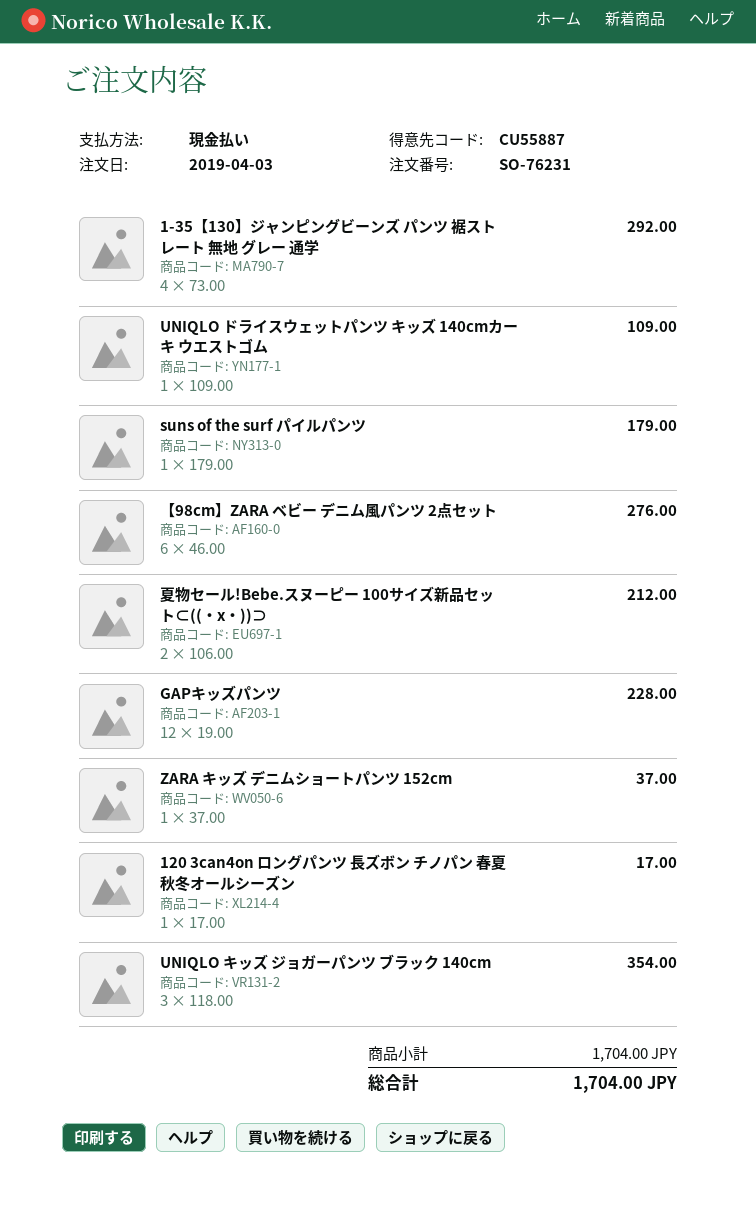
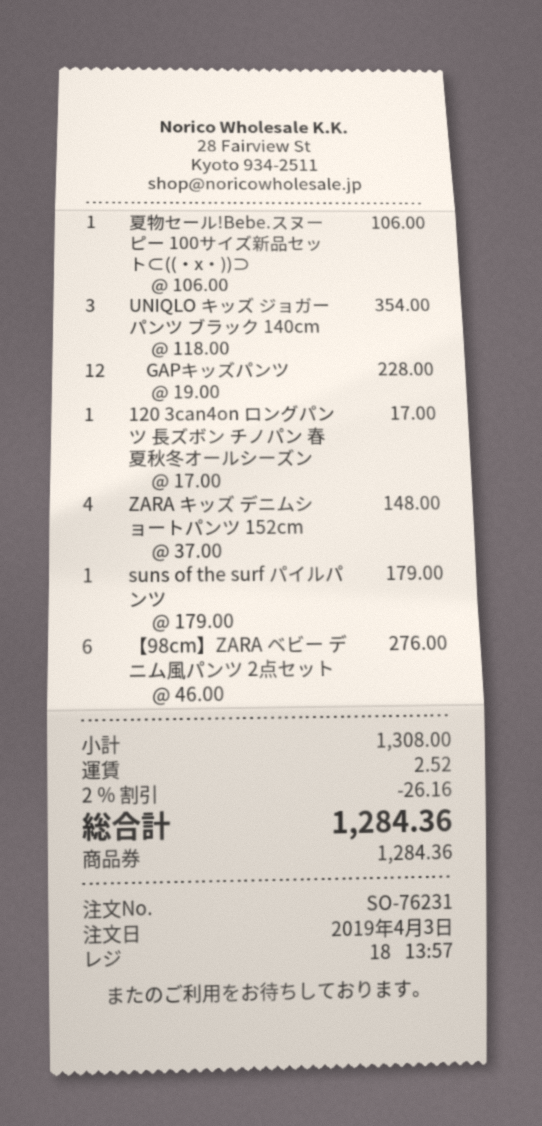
payment method: cash -> gift card
1-35【130】ジャンピングビーンズ パンツ 裾ストレート 無地 グレー 通学: 4 x 73.00 = 292.00 -> none
UNIQLO ドライスウェットパンツ キッズ 140cmカーキ ウエストゴム: 1 x 109.00 = 109.00 -> none
夏物セール!Bebe.スヌーピー 100サイズ新品セット⊂((・x・))⊃: 2 x 106.00 = 212.00 -> 1 x 106.00 = 106.00
ZARA キッズ デニムショートパンツ 152cm: 1 x 37.00 = 37.00 -> 4 x 37.00 = 148.00
subtotal: 1704.00 -> 1308.00
discount: none -> 2% = 26.16
shipping: none -> 2.52
total: 1704.00 -> 1284.36

